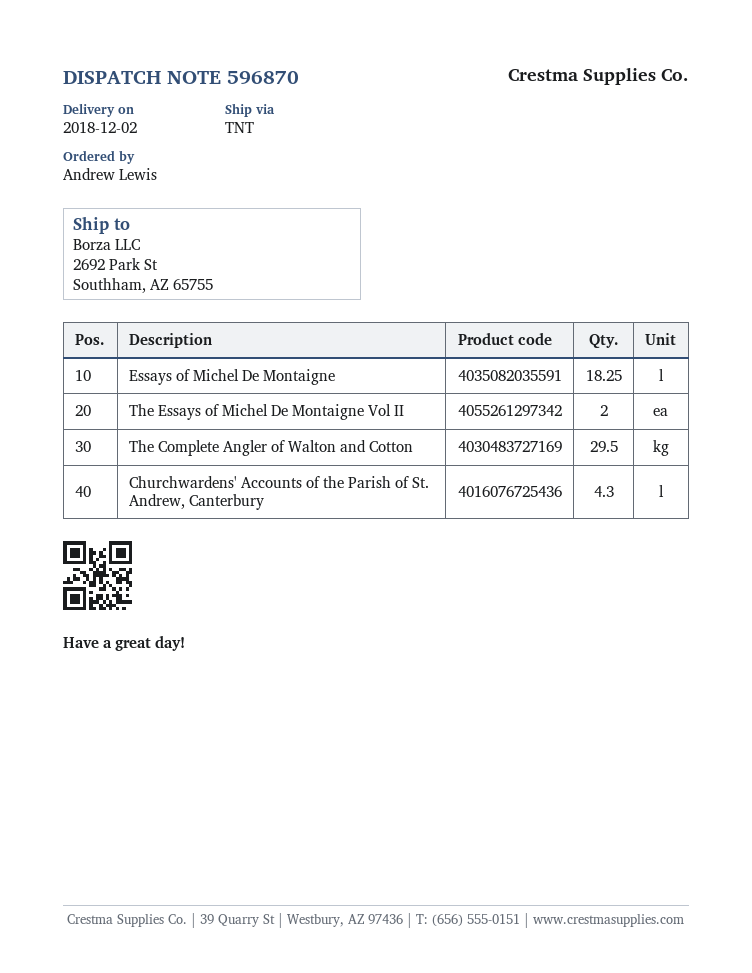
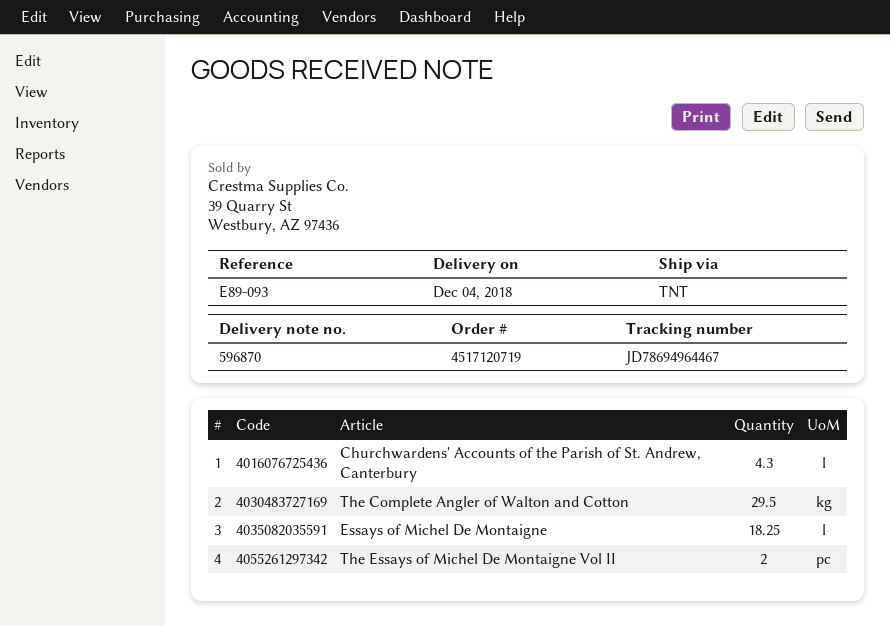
delivery date: 2018-12-02 -> 2018-12-04

